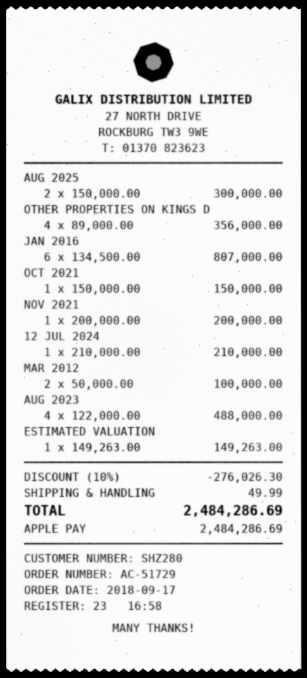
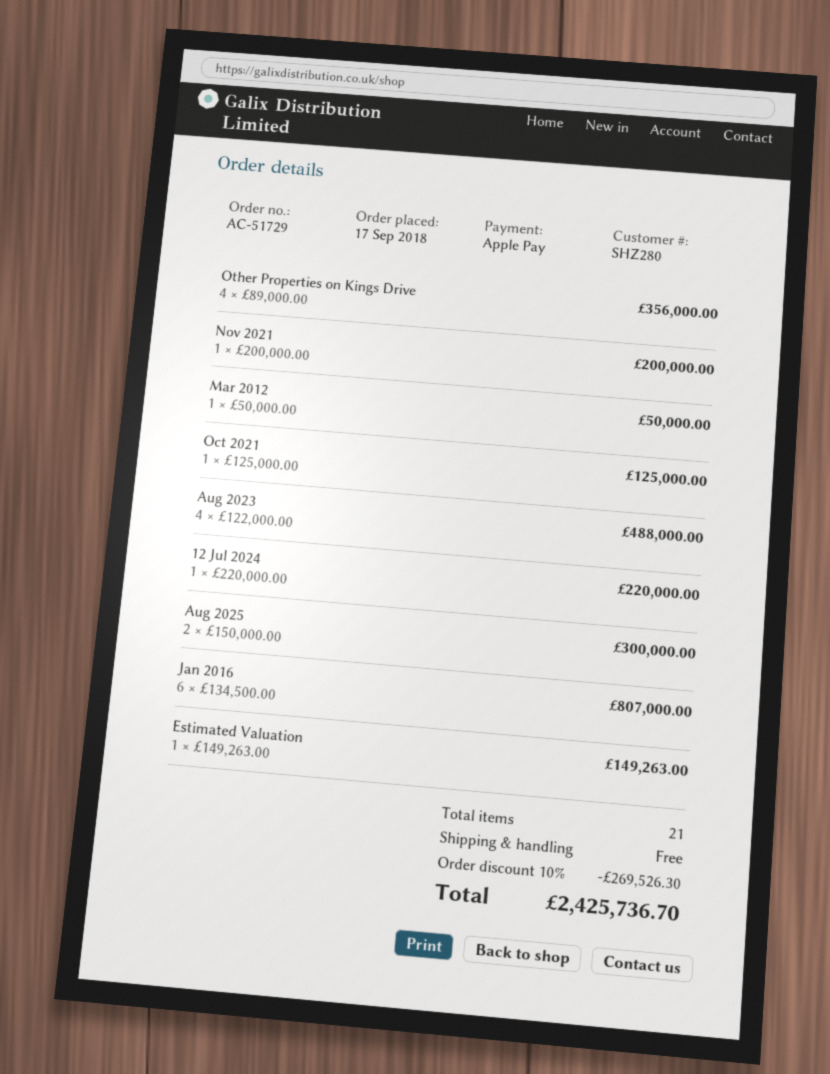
OCT 2021: 1 x 150000.00 = 150000.00 -> 1 x 125000.00 = 125000.00
12 JUL 2024: 1 x 210000.00 = 210000.00 -> 1 x 220000.00 = 220000.00
MAR 2012: 2 x 50000.00 = 100000.00 -> 1 x 50000.00 = 50000.00
discount: 10% = 276026.30 -> 10% = 269526.30
shipping: 49.99 -> 0.00
total: 2484286.69 -> 2425736.70

